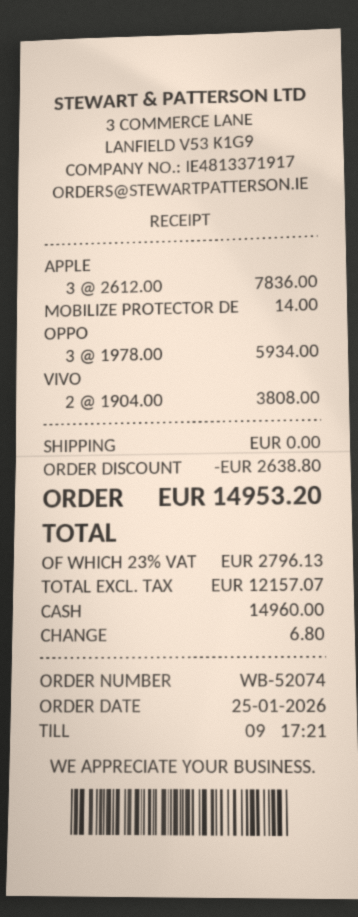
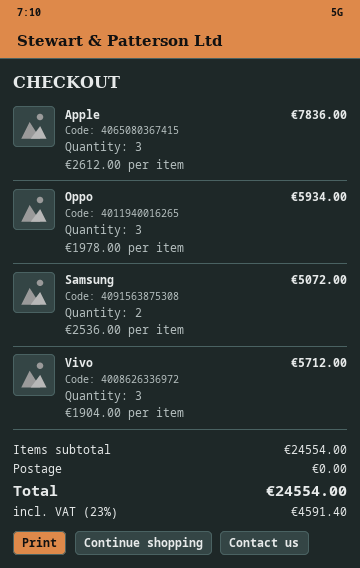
MOBILIZE PROTECTOR DE: 1 x 14.00 = 14.00 -> none
VIVO: 2 x 1904.00 = 3808.00 -> 3 x 1904.00 = 5712.00
Samsung: none -> 2 x 2536.00 = 5072.00
discount: 2638.80 -> none
tax: 23% = 2796.13 -> 23% = 4591.40
total: 14953.20 -> 24554.00

